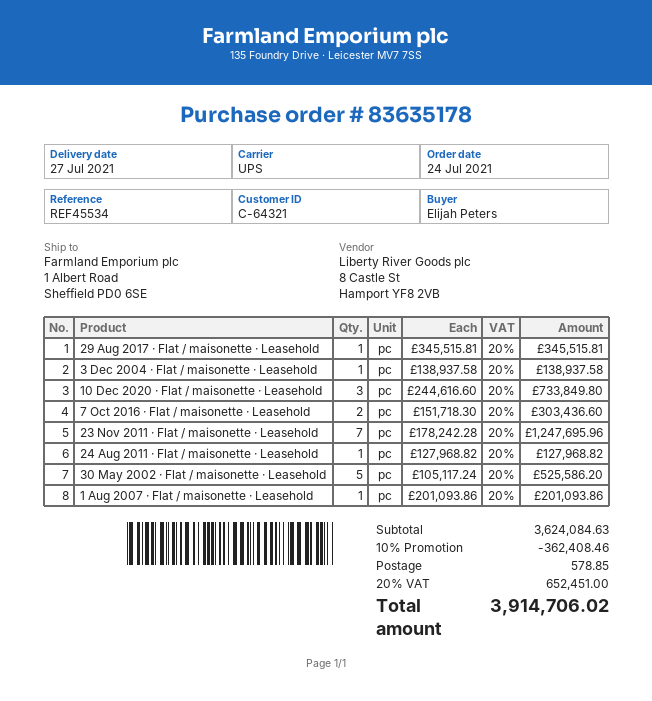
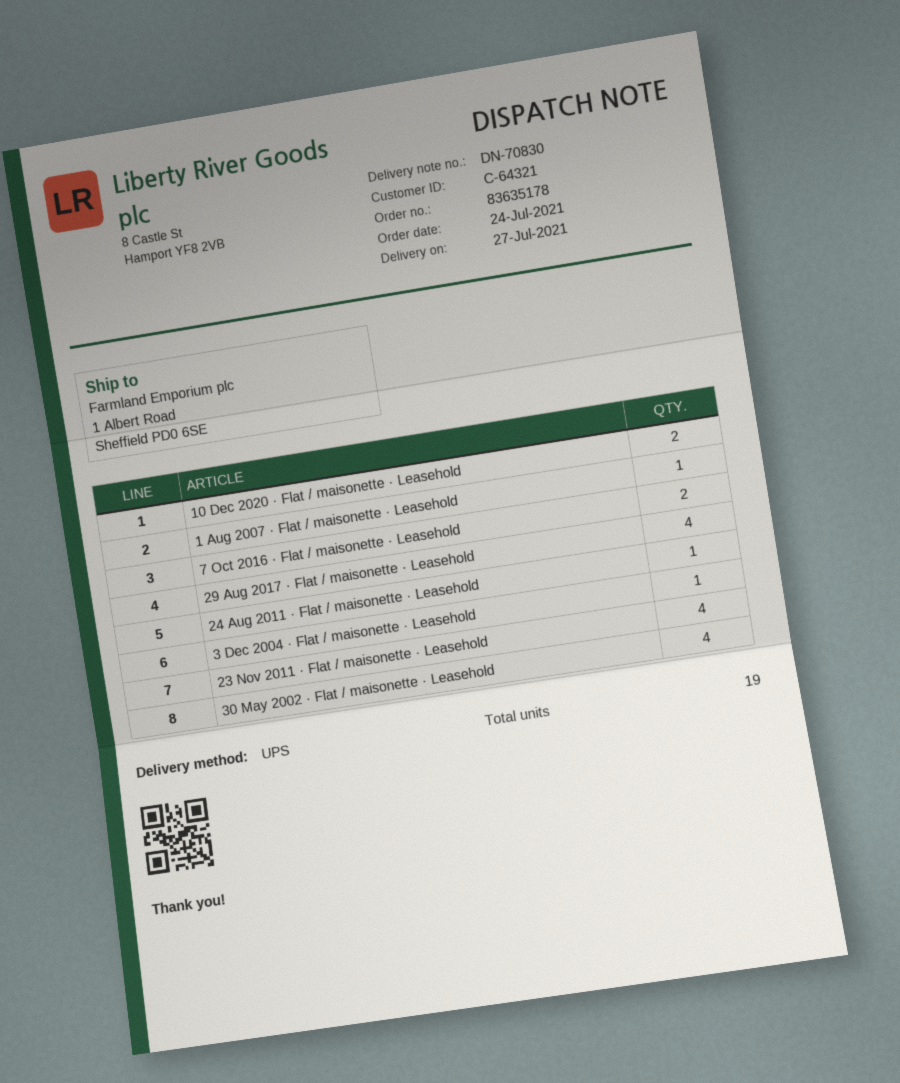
29 Aug 2017 · Flat / maisonette · Leasehold: 1 -> 4
10 Dec 2020 · Flat / maisonette · Leasehold: 3 -> 2
23 Nov 2011 · Flat / maisonette · Leasehold: 7 -> 4
30 May 2002 · Flat / maisonette · Leasehold: 5 -> 4

